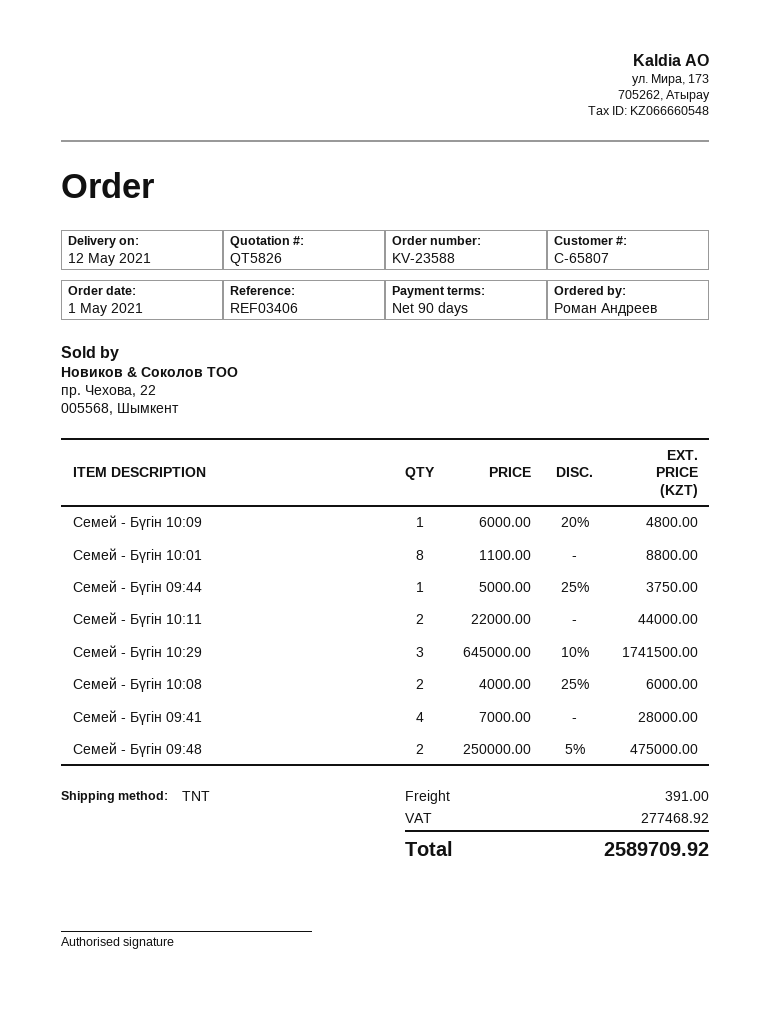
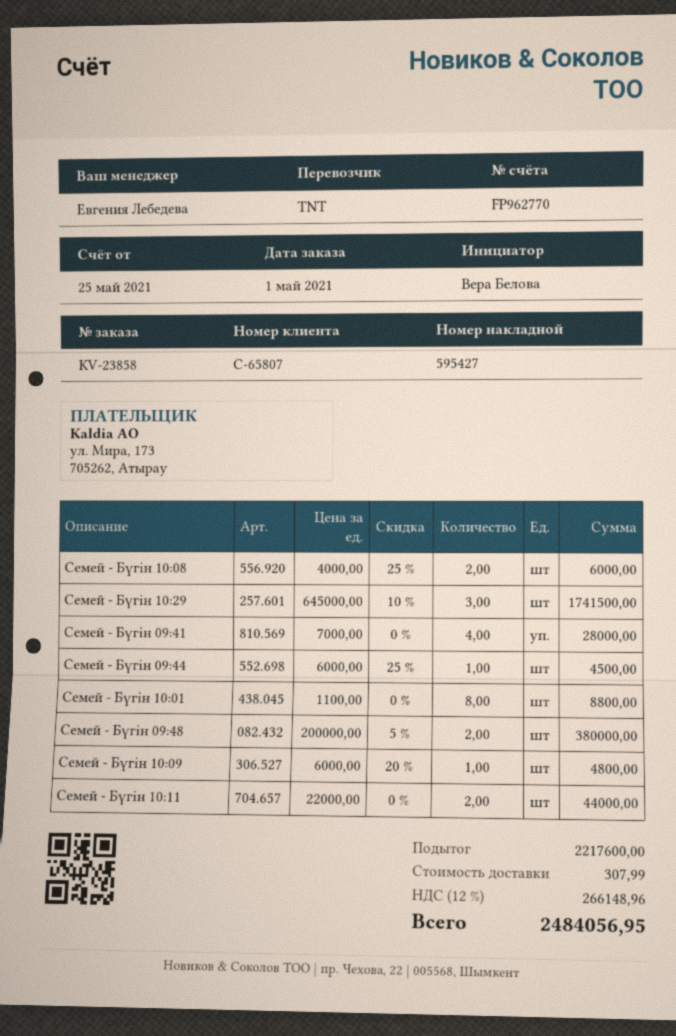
order number: KV-23588 -> KV-23858
ordered by: Роман Андреев -> Вера Белова
Семей - Бүгін 09:44: 1 x 5000.00 - 25% = 3750.00 -> 1 x 6000.00 - 25% = 4500.00
Семей - Бүгін 09:48: 2 x 250000.00 - 5% = 475000.00 -> 2 x 200000.00 - 5% = 380000.00
shipping: 391.00 -> 307.99
tax: 277468.92 -> 266148.96
total: 2589709.92 -> 2484056.95

